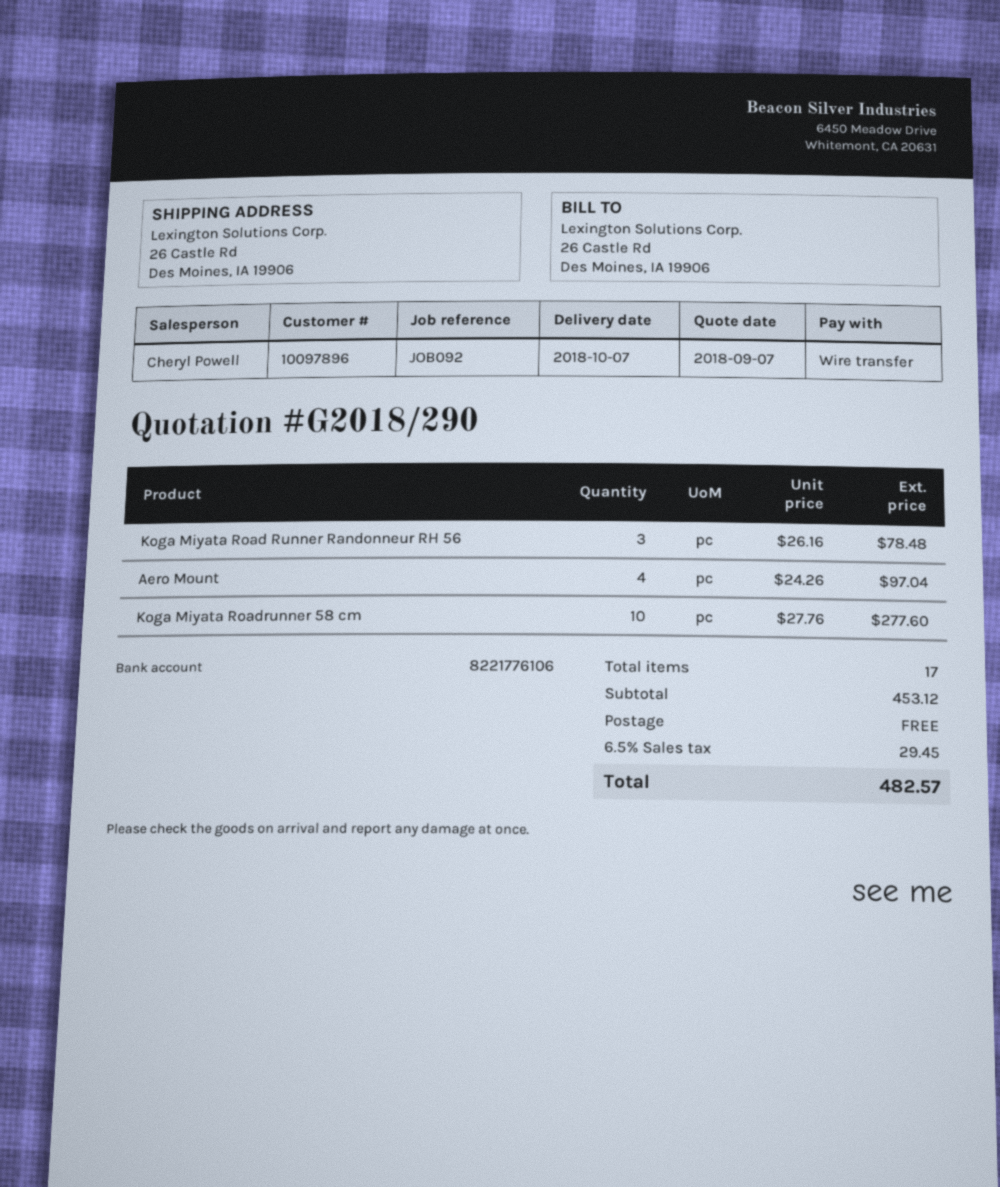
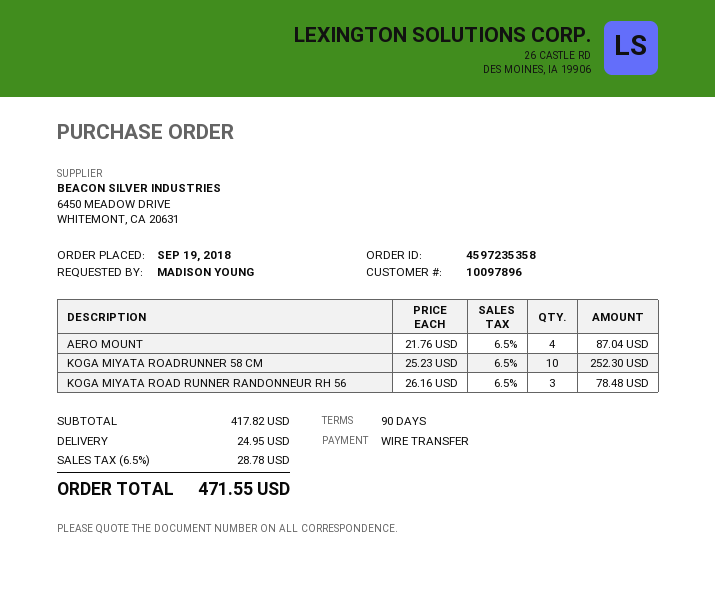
Aero Mount: 4 x 24.26 = 97.04 -> 4 x 21.76 = 87.04
Koga Miyata Roadrunner 58 cm: 10 x 27.76 = 277.60 -> 10 x 25.23 = 252.30
subtotal: 453.12 -> 417.82
shipping: 0.00 -> 24.95
tax: 6.5% = 29.45 -> 6.5% = 28.78
total: 482.57 -> 471.55

